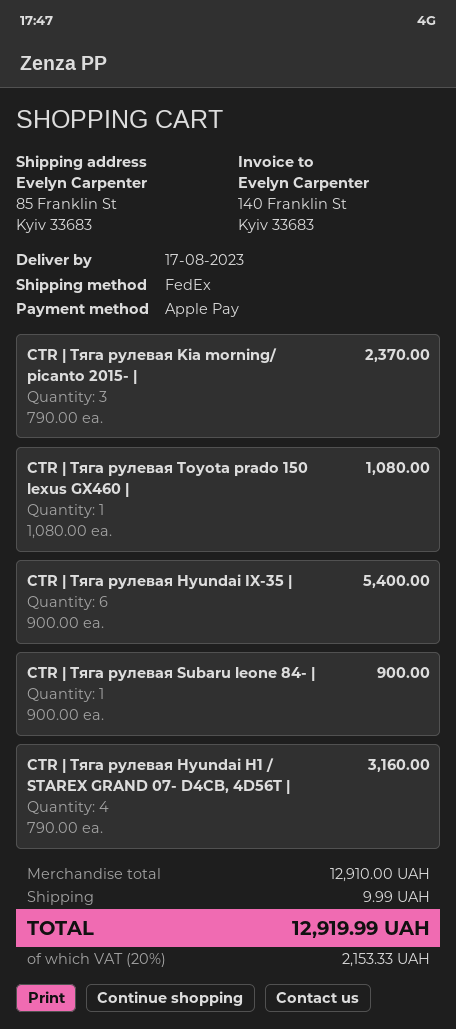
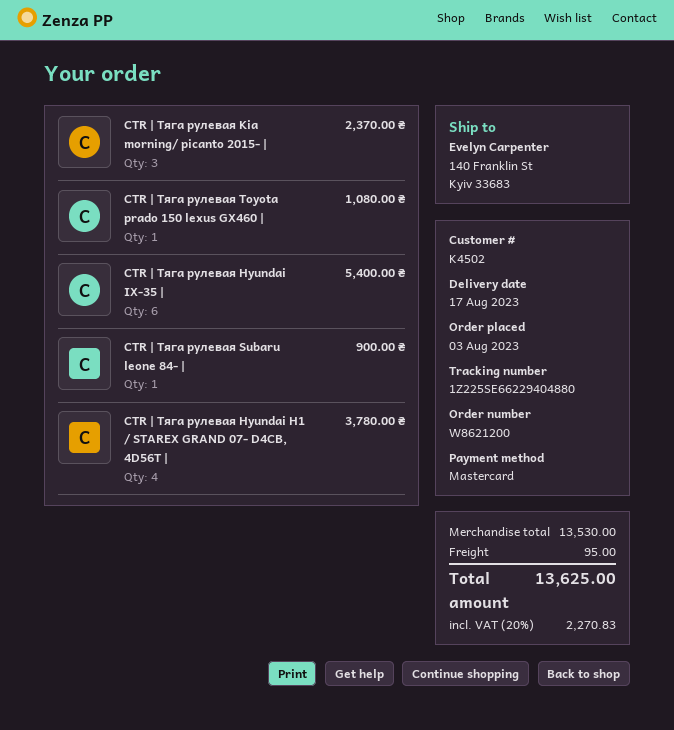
payment method: Apple Pay -> Mastercard
ship to: 85 Franklin St, Kyiv 33683 -> 140 Franklin St, Kyiv 33683
CTR | Тяга рулевая Hyundai H1 / STAREX GRAND 07- D4CB, 4D56T |: 4 for 3160.00 -> 4 for 3780.00
subtotal: 12910.00 -> 13530.00
shipping: 9.99 -> 95.00
tax: 20% = 2153.33 -> 20% = 2270.83
total: 12919.99 -> 13625.00

